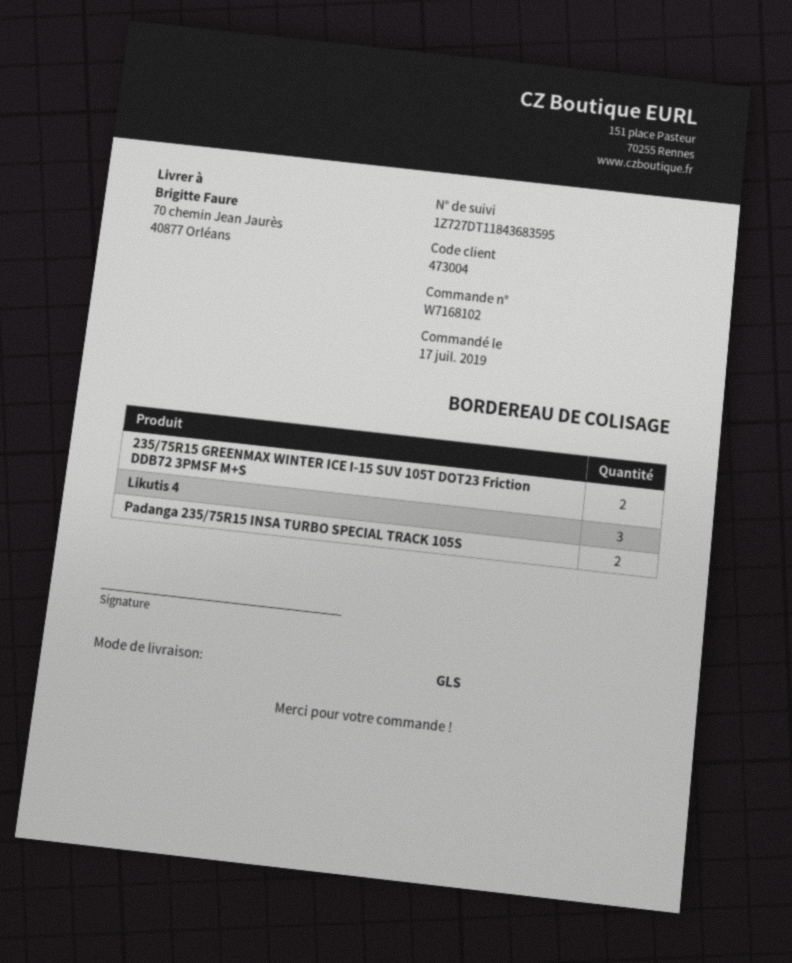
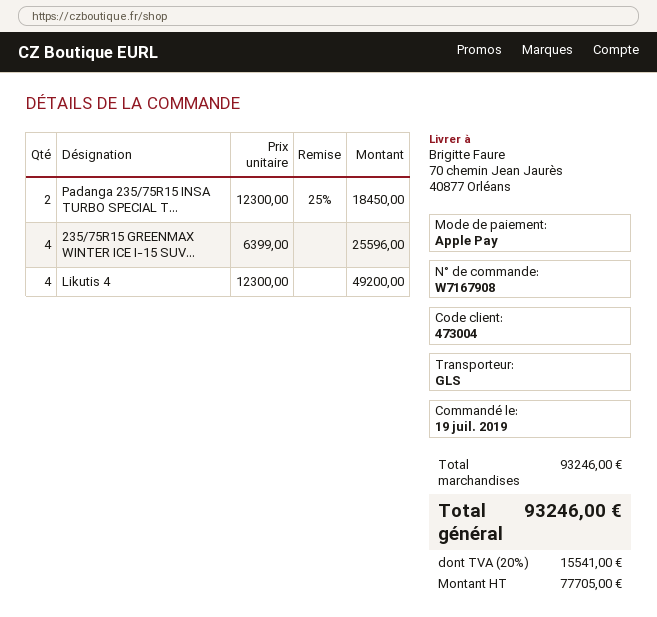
order number: W7168102 -> W7167908
order date: 2019-07-17 -> 2019-07-19
235/75R15 GREENMAX WINTER ICE I-15 SUV 105T DOT23 Friction DDB72 3PMSF M+S: 2 -> 4
Likutis 4: 3 -> 4

